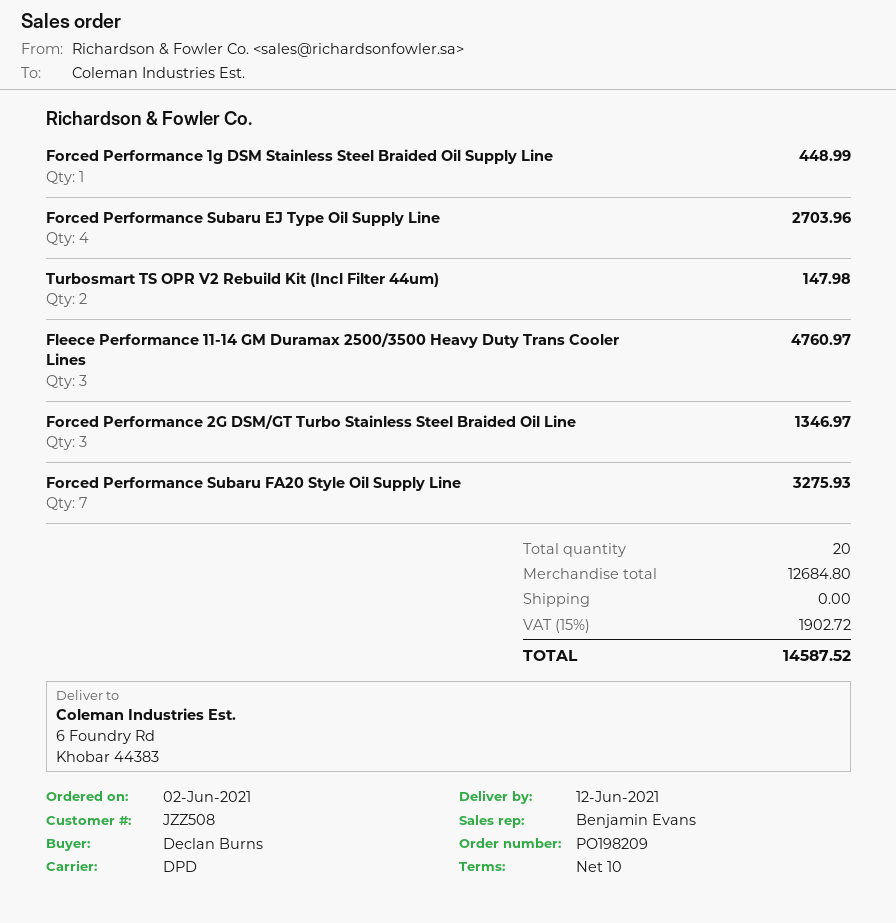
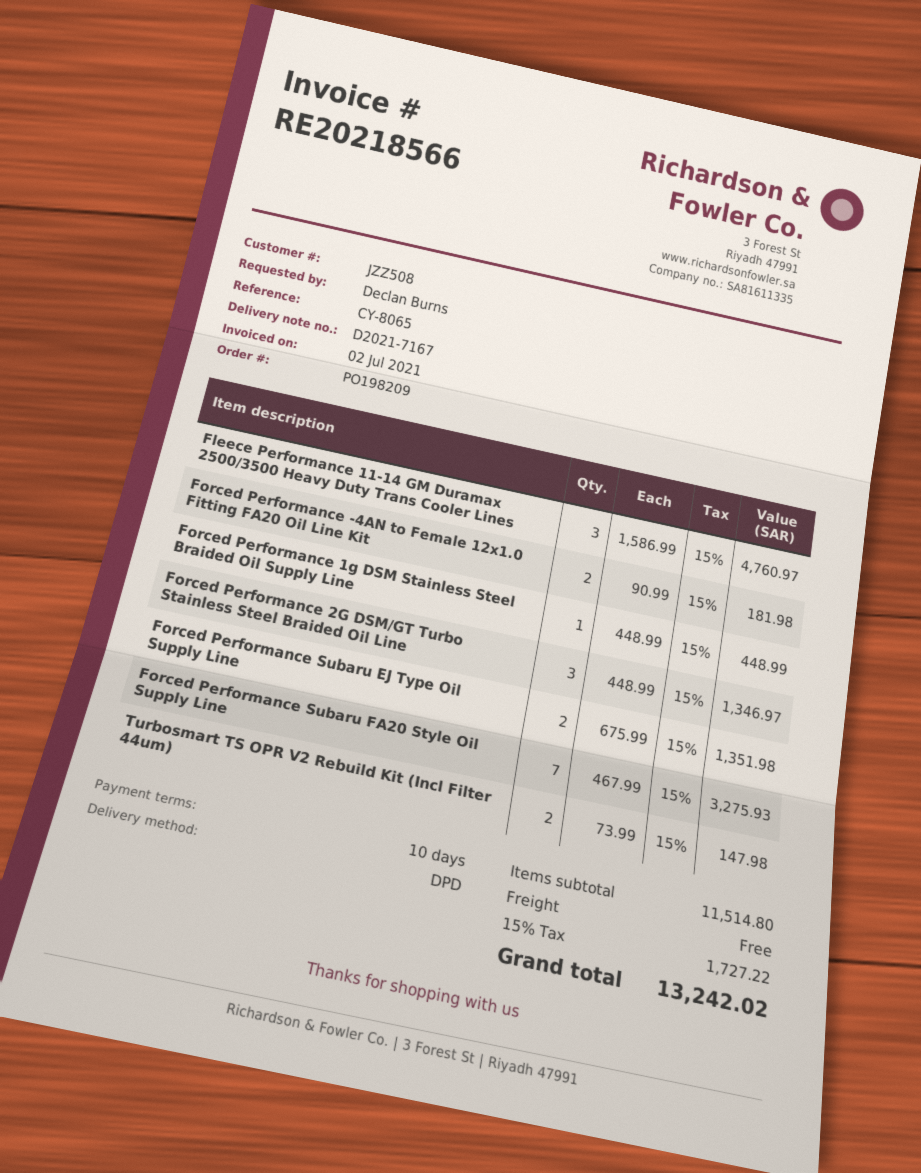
Forced Performance Subaru EJ Type Oil Supply Line: 4 for 2703.96 -> 2 for 1351.98
Forced Performance -4AN to Female 12x1.0 Fitting FA20 Oil Line Kit: none -> 2 for 181.98
subtotal: 12684.80 -> 11514.80
tax: 15% = 1902.72 -> 15% = 1727.22
total: 14587.52 -> 13242.02

